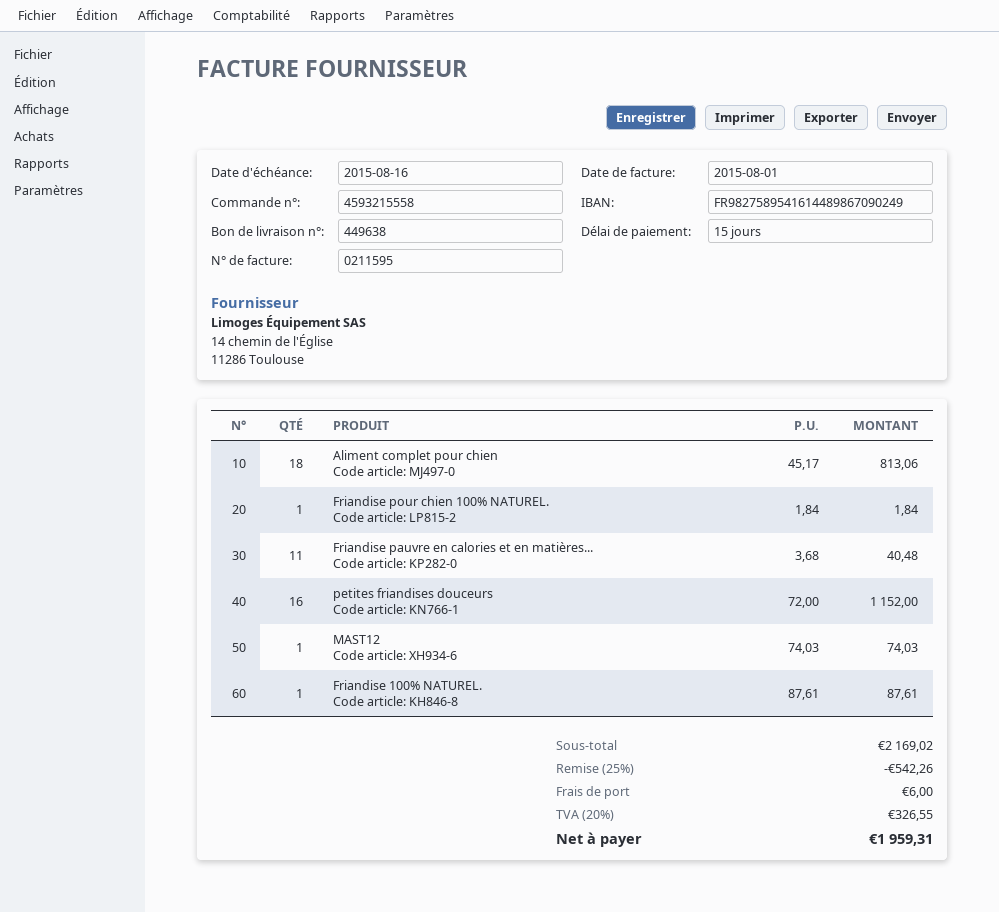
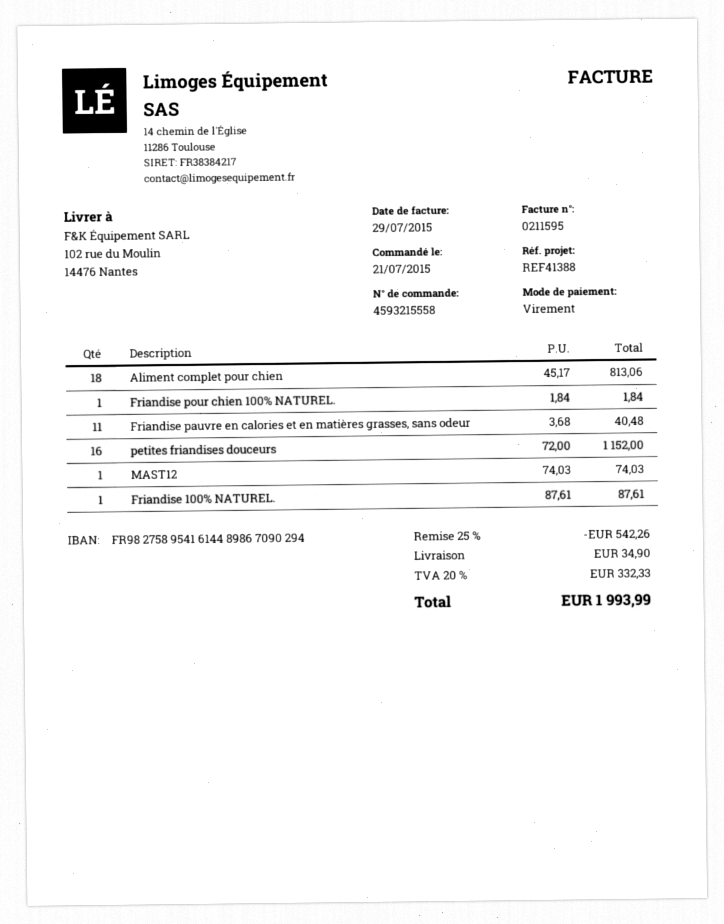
invoice date: 2015-08-01 -> 2015-07-29
bank account: FR9827589541614489867090249 -> FR9827589541614489867090294
shipping: 6.00 -> 34.90
tax: 20% = 326.55 -> 20% = 332.33
total: 1959.31 -> 1993.99

